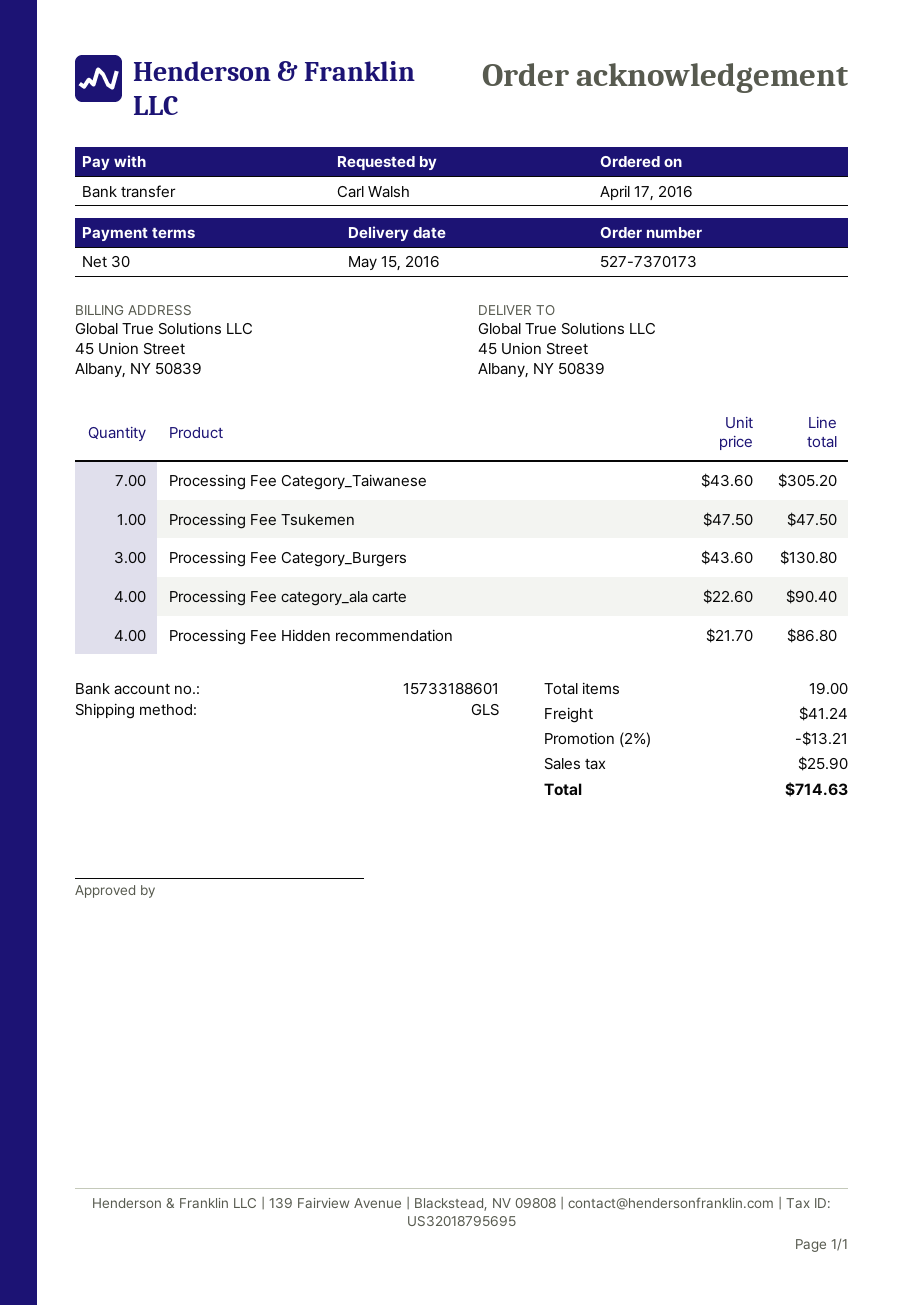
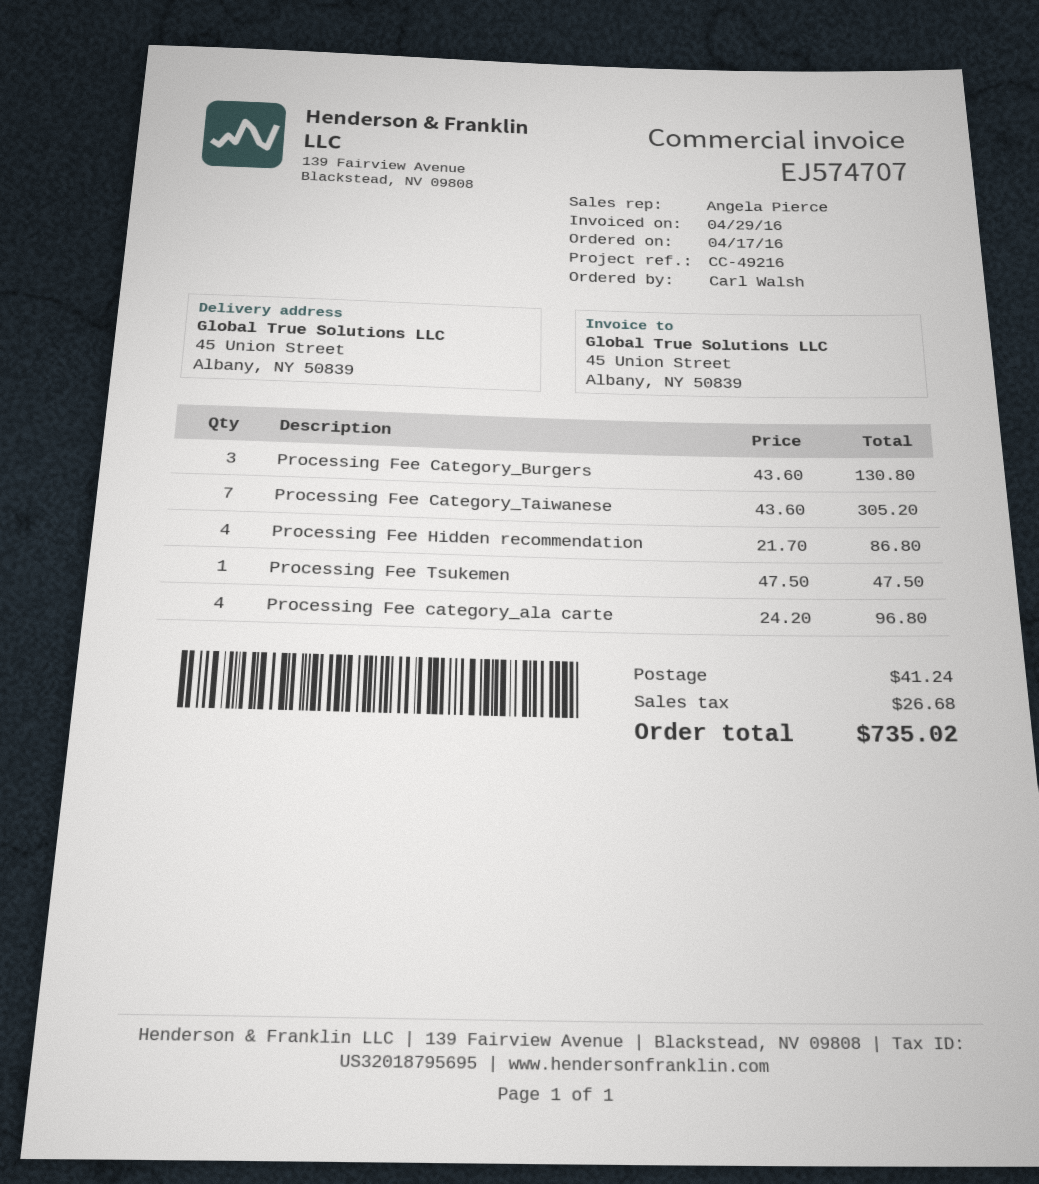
Processing Fee category_ala carte: 4 x 22.60 = 90.40 -> 4 x 24.20 = 96.80
discount: 2% = 13.21 -> none
tax: 25.90 -> 26.68
total: 714.63 -> 735.02

